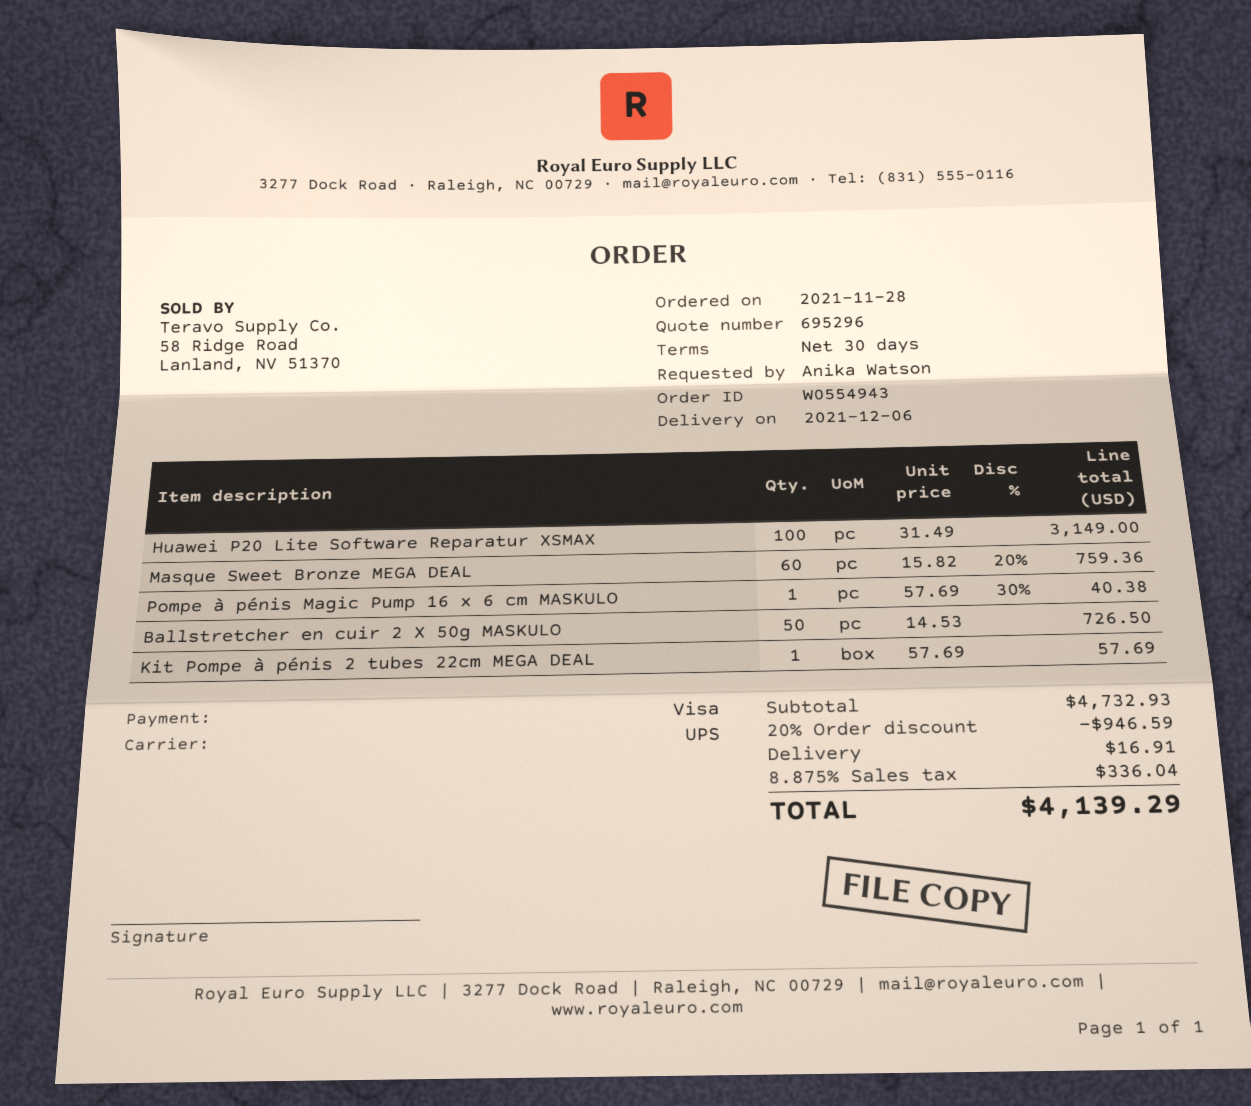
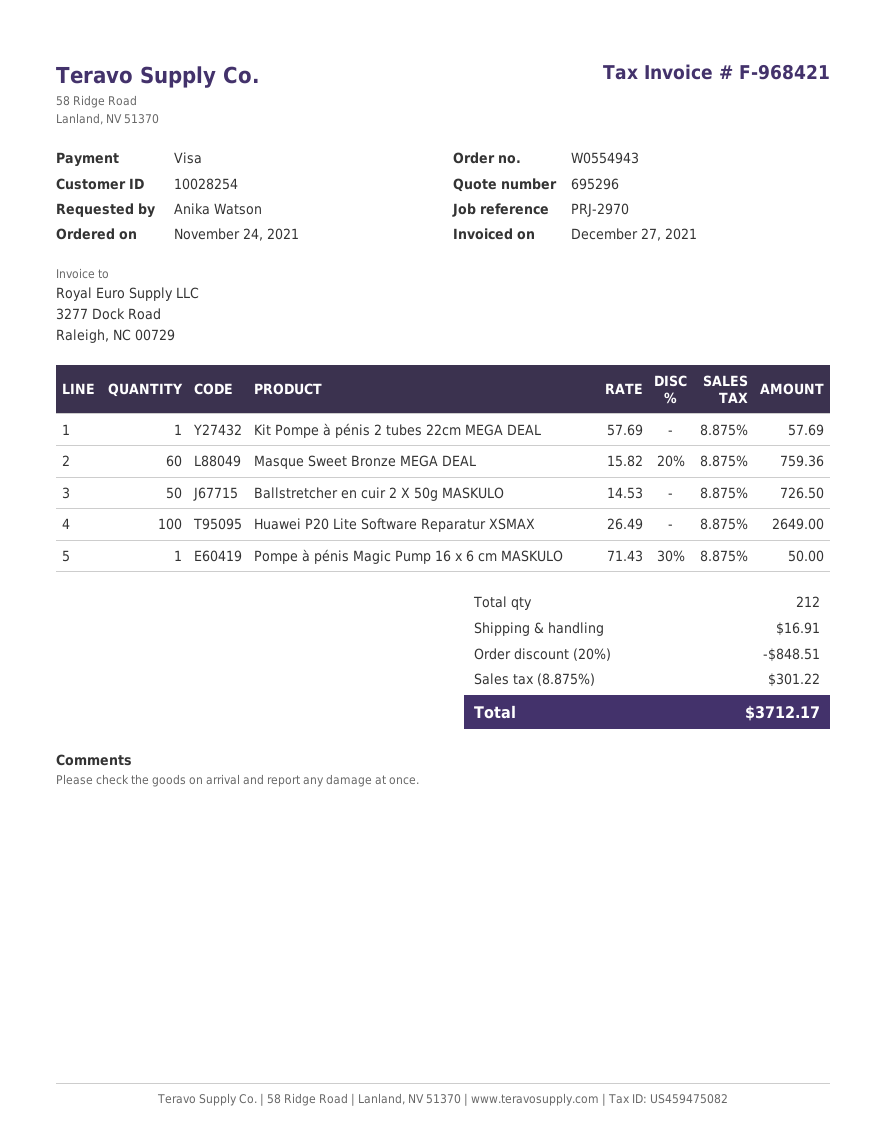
order date: 2021-11-28 -> 2021-11-24
Huawei P20 Lite Software Reparatur XSMAX: 100 x 31.49 = 3149.00 -> 100 x 26.49 = 2649.00
Pompe à pénis Magic Pump 16 x 6 cm MASKULO: 1 x 57.69 - 30% = 40.38 -> 1 x 71.43 - 30% = 50.00
discount: 20% = 946.59 -> 20% = 848.51
tax: 8.875% = 336.04 -> 8.875% = 301.22
total: 4139.29 -> 3712.17

